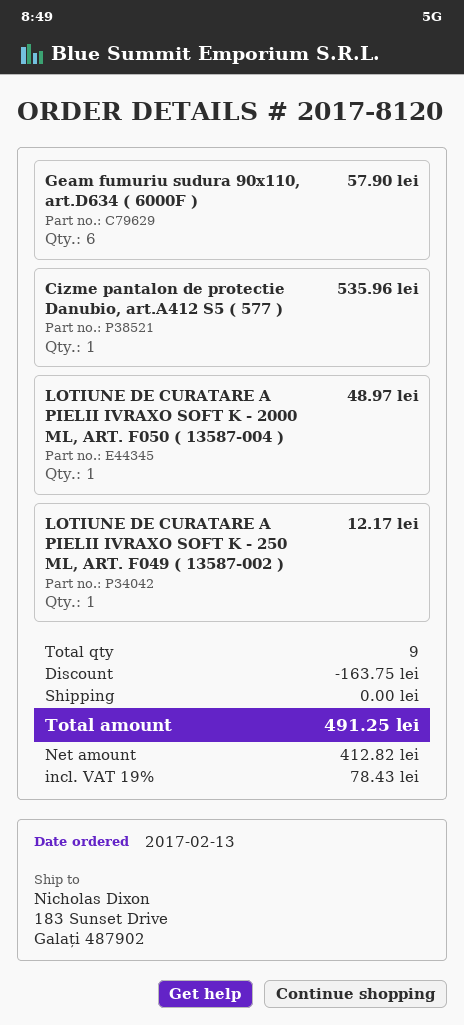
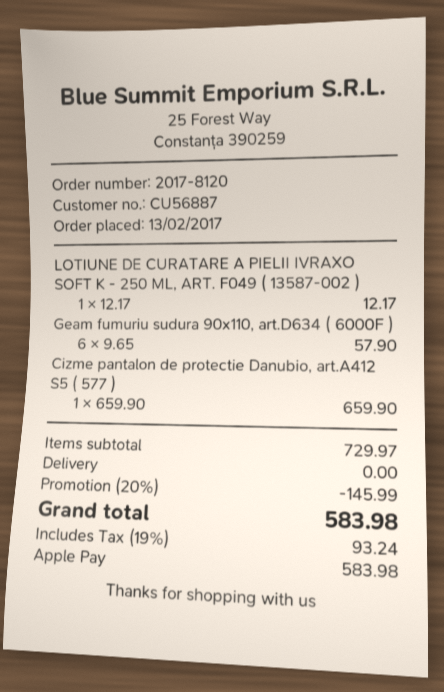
Cizme pantalon de protectie Danubio, art.A412 S5 ( 577 ): 1 for 535.96 -> 1 for 659.90
LOTIUNE DE CURATARE A PIELII IVRAXO SOFT K - 2000 ML, ART. F050 ( 13587-004 ): 1 for 48.97 -> none
discount: 163.75 -> 145.99
tax: 19% = 78.43 -> 19% = 93.24
total: 491.25 -> 583.98

